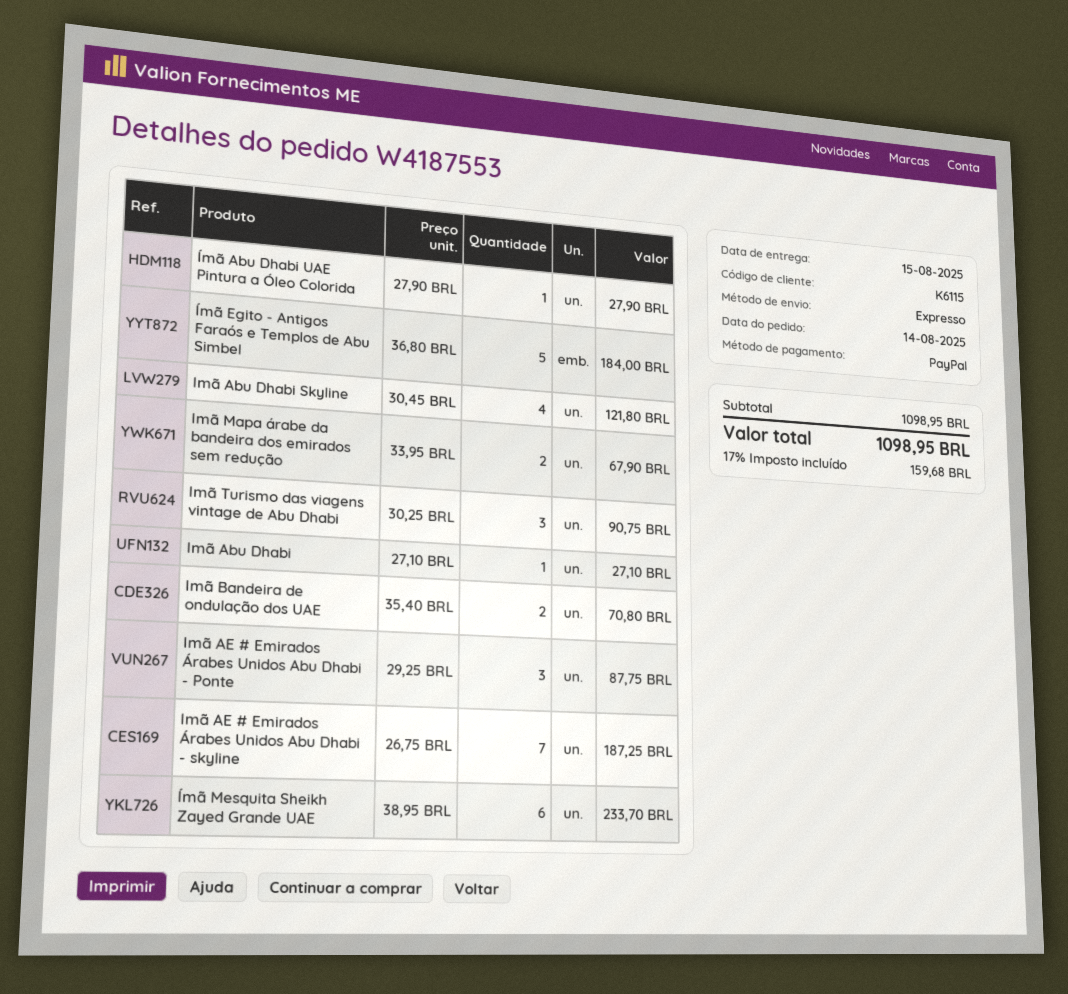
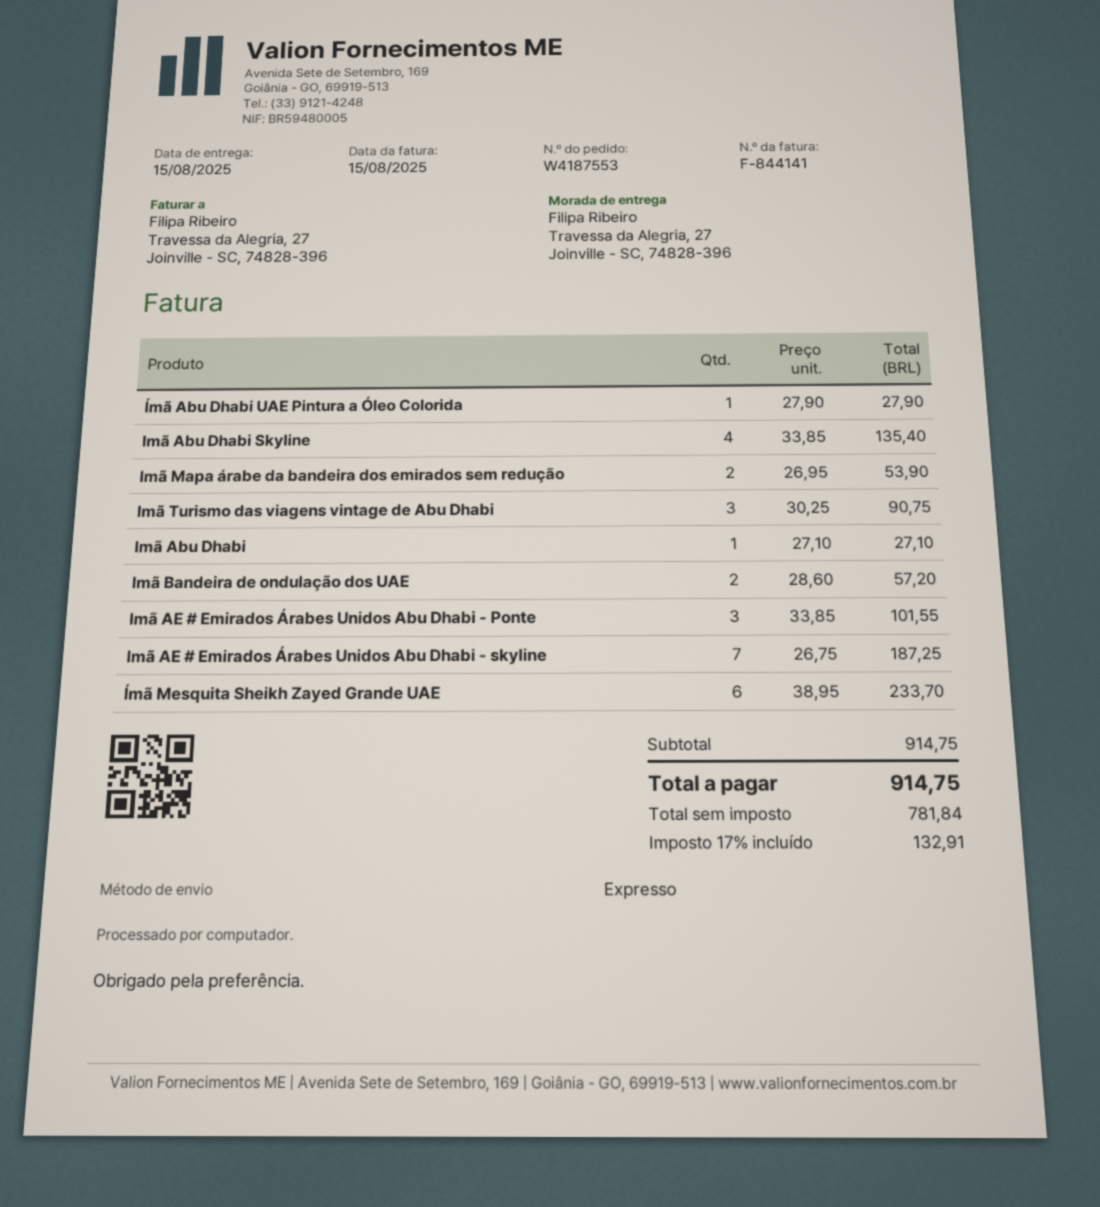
Ímã Egito - Antigos Faraós e Templos de Abu Simbel: 5 x 36.80 = 184.00 -> none
Imã Abu Dhabi Skyline: 4 x 30.45 = 121.80 -> 4 x 33.85 = 135.40
Imã Mapa árabe da bandeira dos emirados sem redução: 2 x 33.95 = 67.90 -> 2 x 26.95 = 53.90
Imã Bandeira de ondulação dos UAE: 2 x 35.40 = 70.80 -> 2 x 28.60 = 57.20
Imã AE # Emirados Árabes Unidos Abu Dhabi - Ponte: 3 x 29.25 = 87.75 -> 3 x 33.85 = 101.55
subtotal: 1098.95 -> 914.75
tax: 17% = 159.68 -> 17% = 132.91
total: 1098.95 -> 914.75

